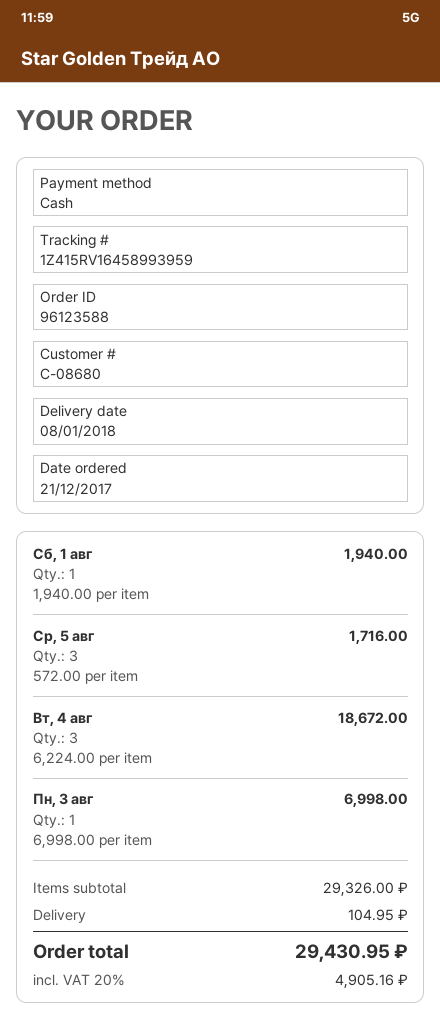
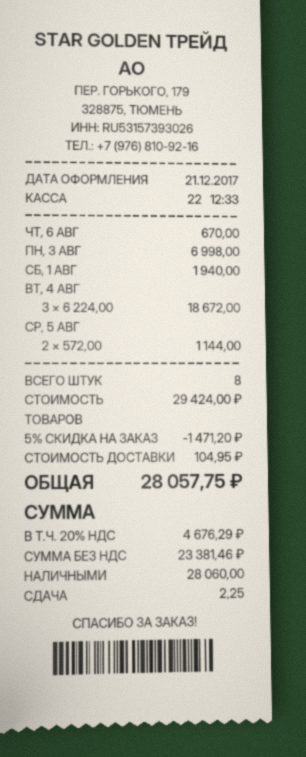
Ср, 5 авг: 3 x 572.00 = 1716.00 -> 2 x 572.00 = 1144.00
ЧТ, 6 АВГ: none -> 1 x 670.00 = 670.00
subtotal: 29326.00 -> 29424.00
discount: none -> 5% = 1471.20
tax: 20% = 4905.16 -> 20% = 4676.29
total: 29430.95 -> 28057.75

